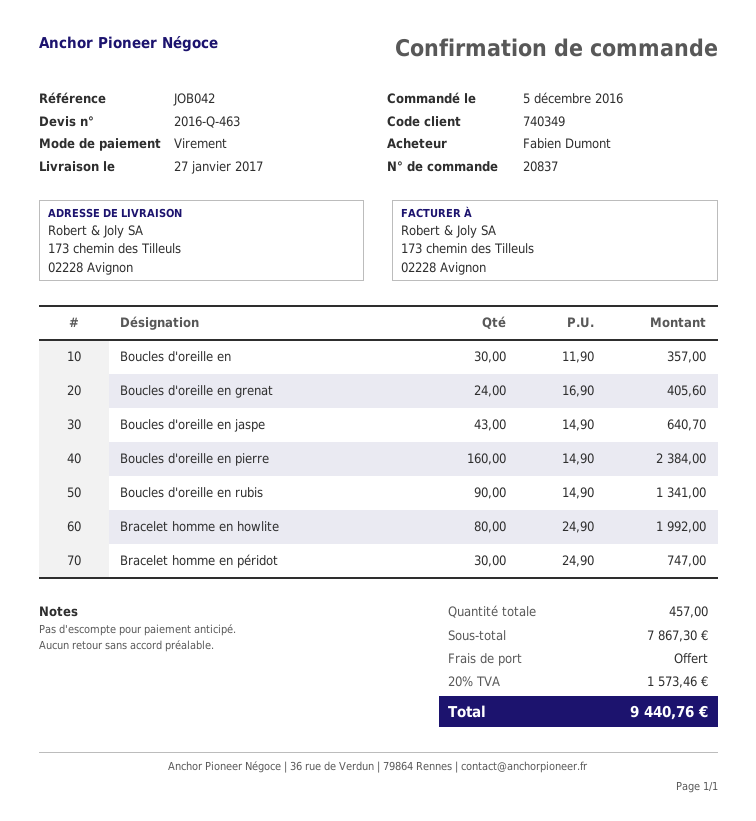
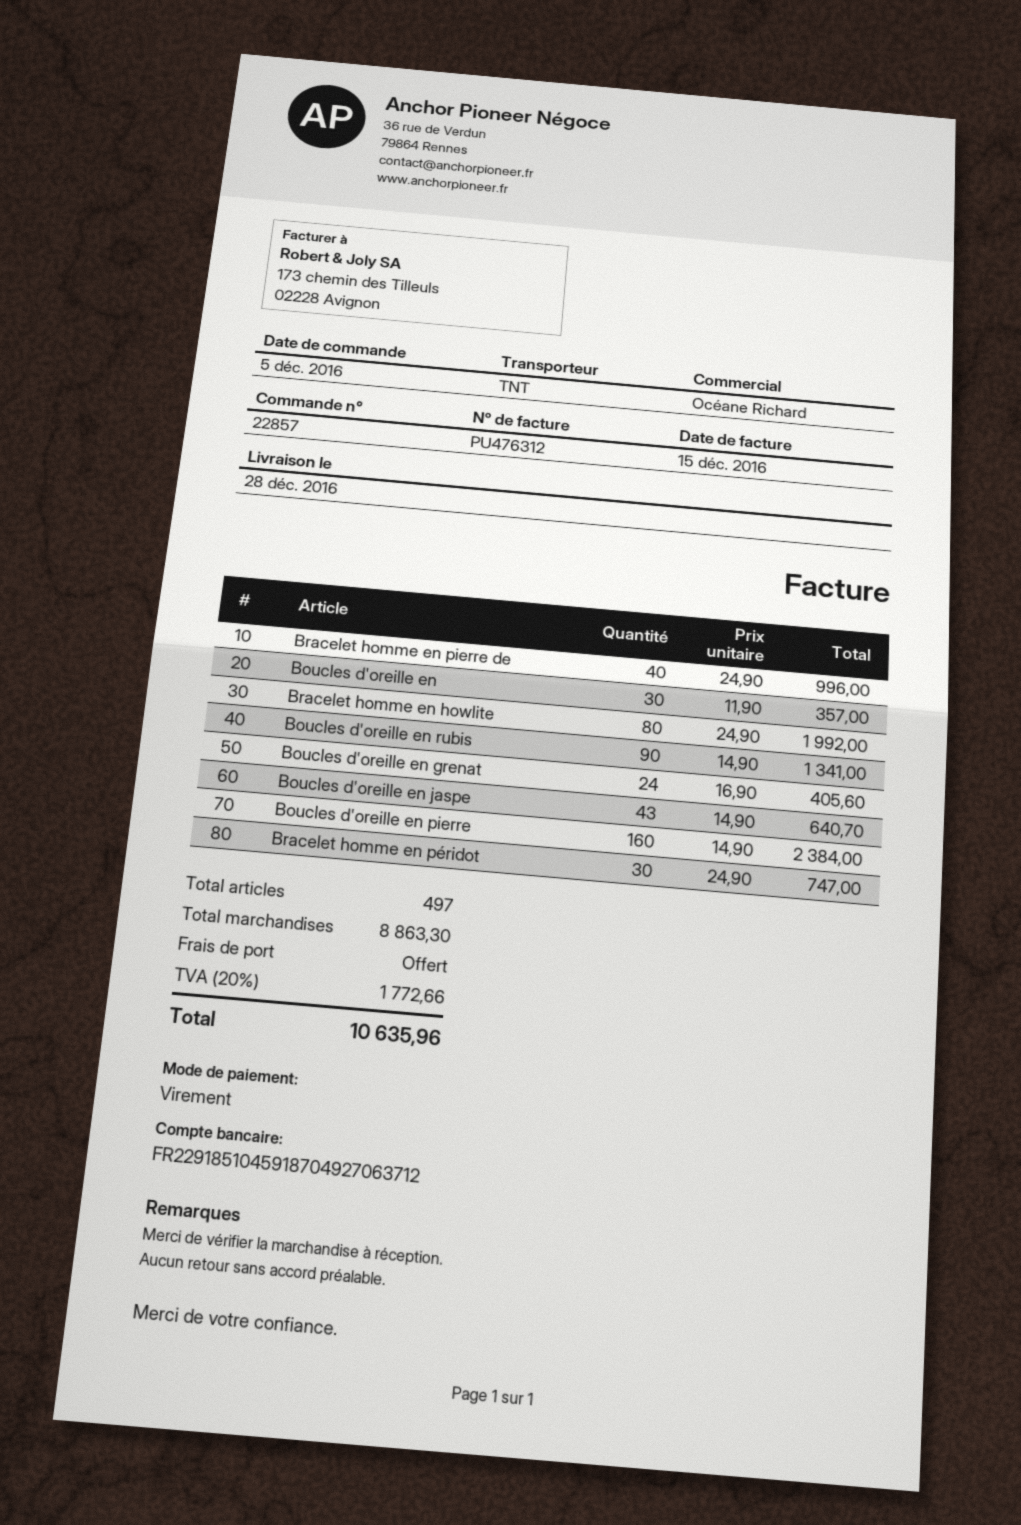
order number: 20837 -> 22857
delivery date: 2017-01-27 -> 2016-12-28
Bracelet homme en pierre de: none -> 40 x 24.90 = 996.00
total quantity: 457 -> 497
subtotal: 7867.30 -> 8863.30
tax: 20% = 1573.46 -> 20% = 1772.66
total: 9440.76 -> 10635.96

